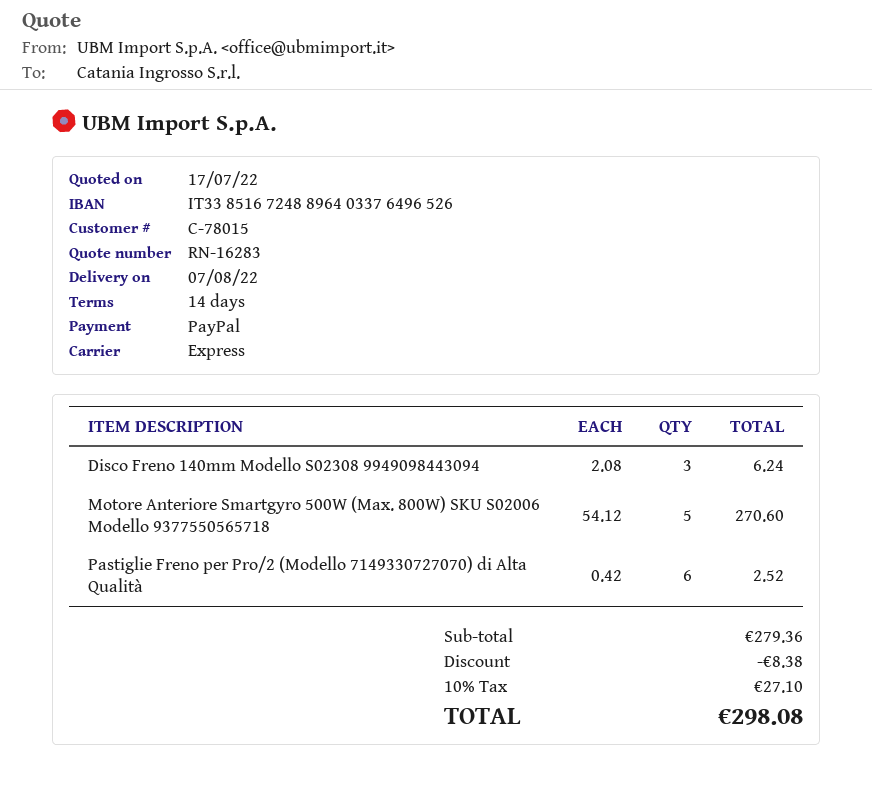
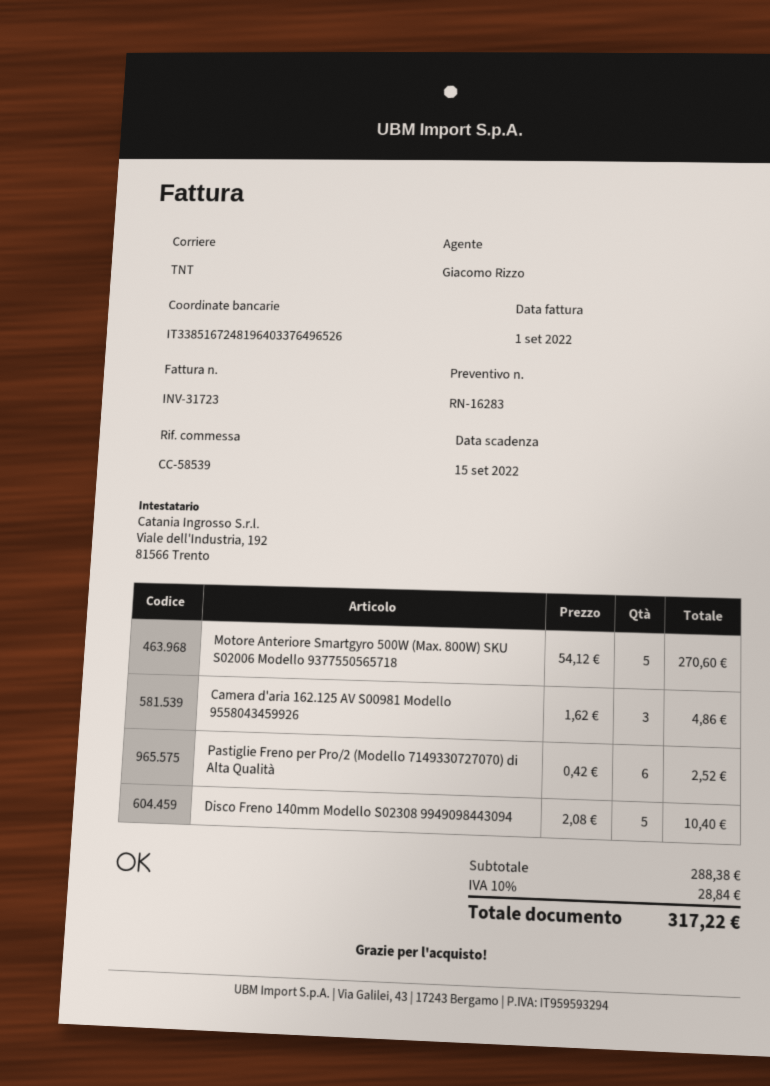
bank account: IT3385167248896403376496526 -> IT3385167248196403376496526
shipping method: express -> TNT
Disco Freno 140mm Modello S02308 9949098443094: 3 x 2.08 = 6.24 -> 5 x 2.08 = 10.40
Camera d'aria 162.125 AV S00981 Modello 9558043459926: none -> 3 x 1.62 = 4.86
subtotal: 279.36 -> 288.38
discount: 8.38 -> none
tax: 10% = 27.10 -> 10% = 28.84
total: 298.08 -> 317.22

